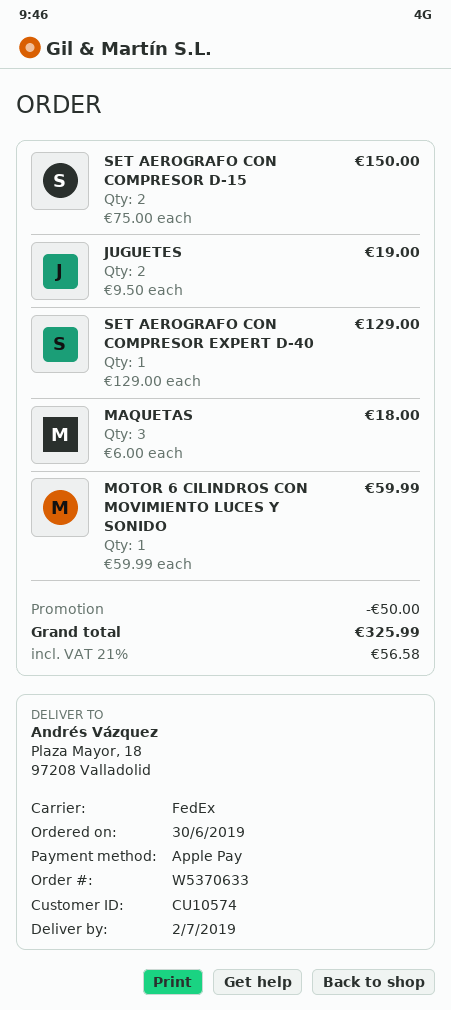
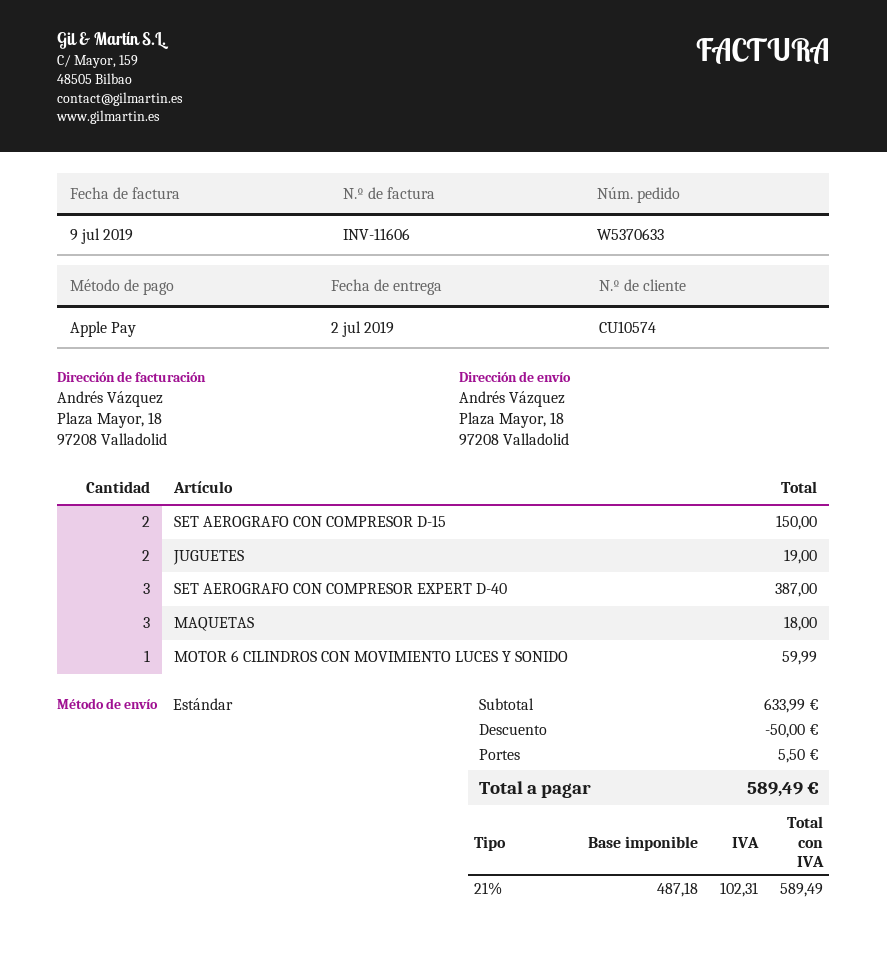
shipping method: FedEx -> standard
SET AEROGRAFO CON COMPRESOR EXPERT D-40: 1 for 129.00 -> 3 for 387.00
shipping: none -> 5.50
tax: 21% = 56.58 -> 21% = 102.31
total: 325.99 -> 589.49

